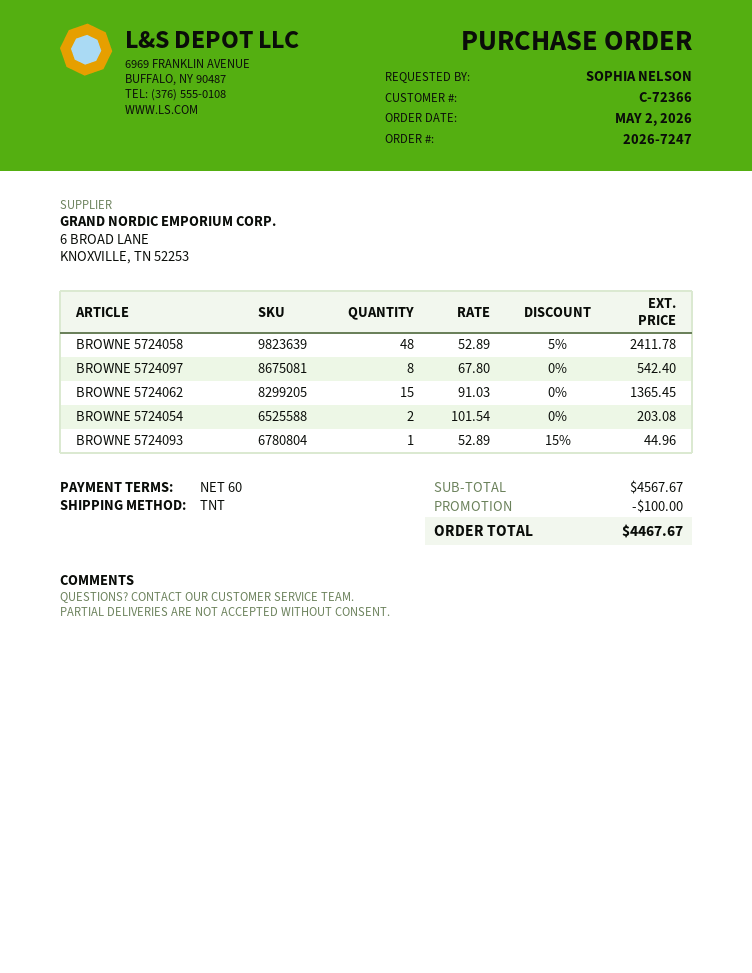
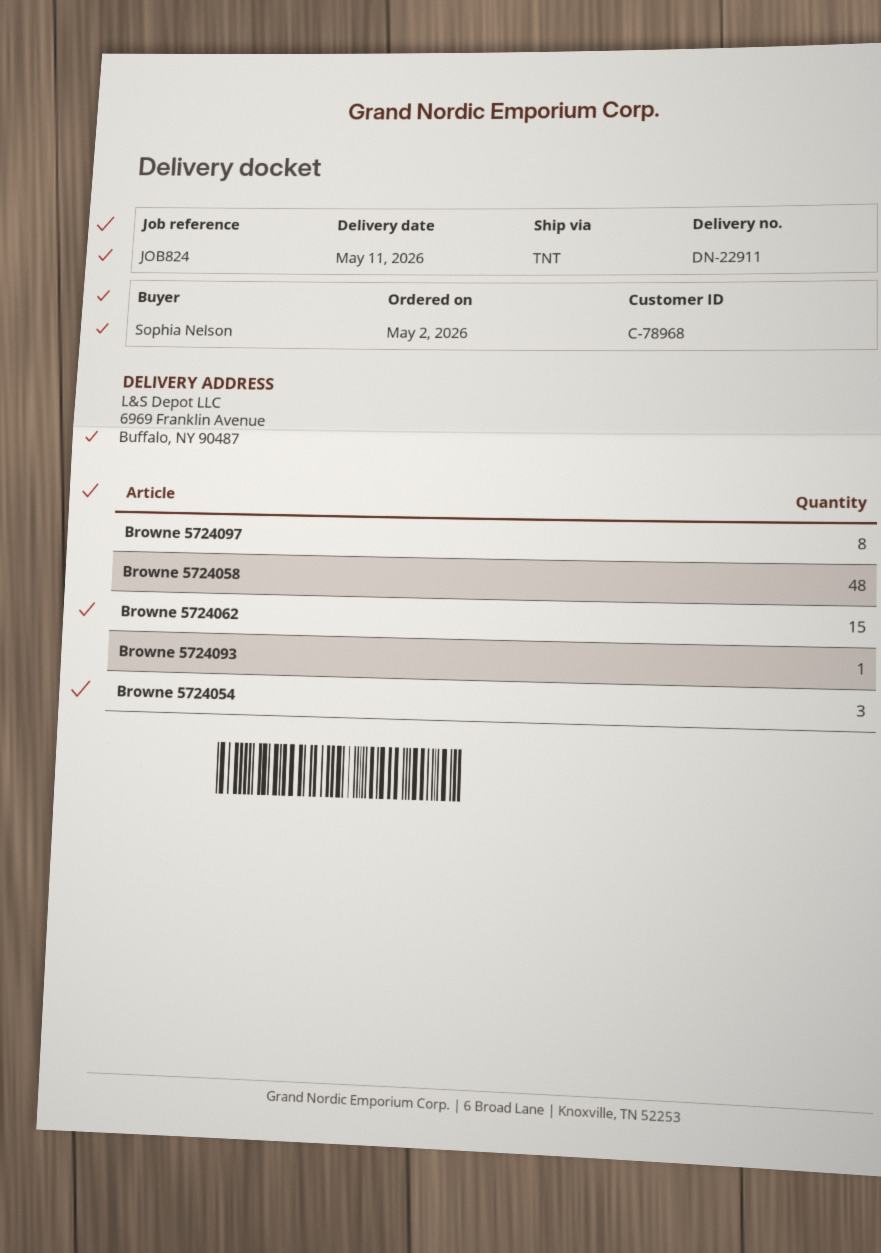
customer number: C-72366 -> C-78968
BROWNE 5724054: 2 -> 3

